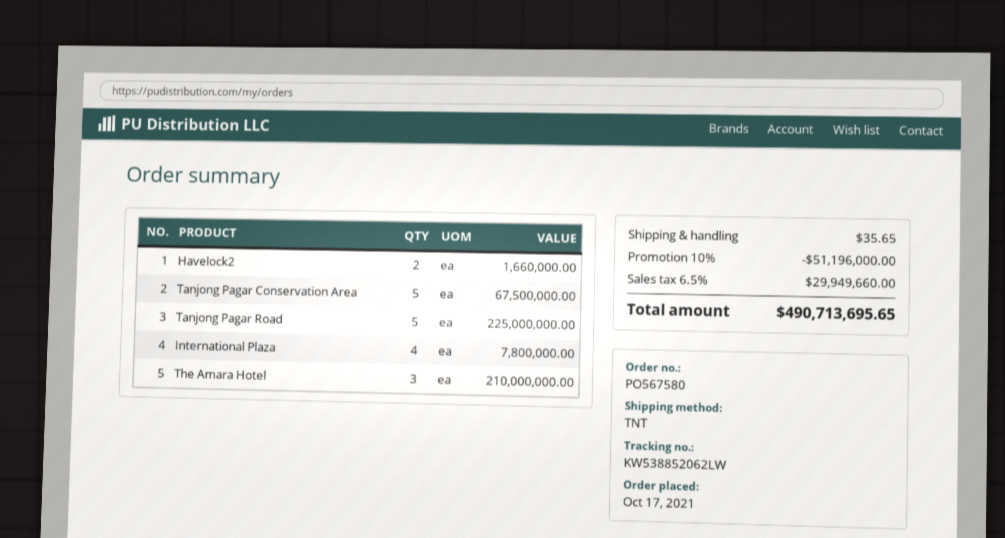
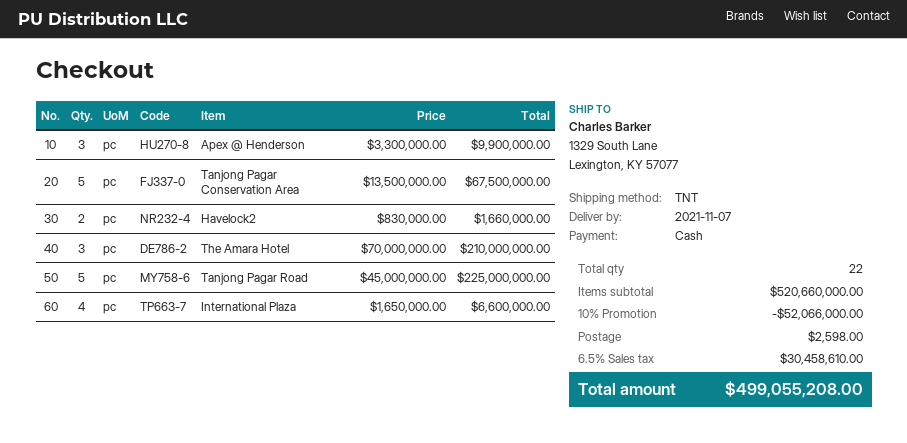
International Plaza: 4 for 7800000.00 -> 4 for 6600000.00
Apex @ Henderson: none -> 3 for 9900000.00
discount: 10% = 51196000.00 -> 10% = 52066000.00
shipping: 35.65 -> 2598.00
tax: 6.5% = 29949660.00 -> 6.5% = 30458610.00
total: 490713695.65 -> 499055208.00

